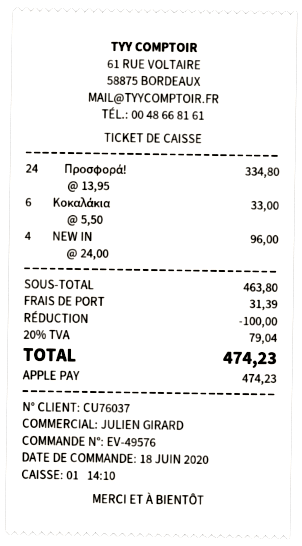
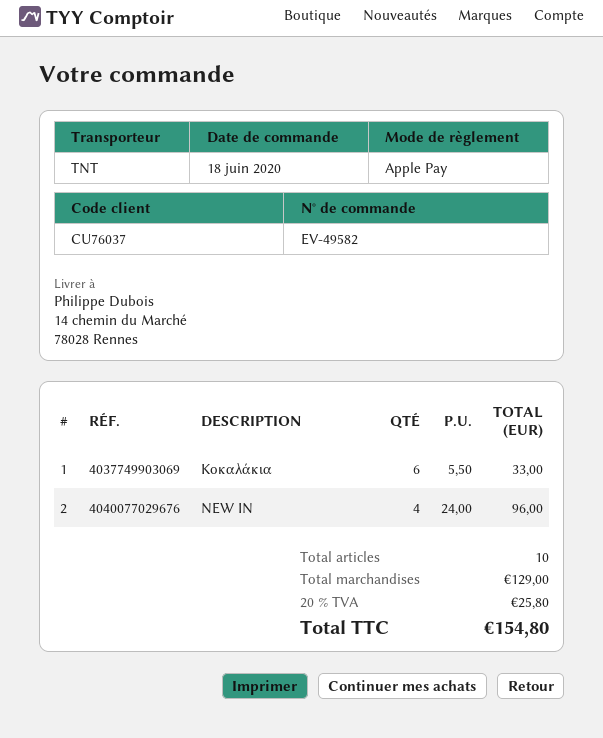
order number: EV-49576 -> EV-49582
Προσφορά!: 24 x 13.95 = 334.80 -> none
subtotal: 463.80 -> 129.00
discount: 100.00 -> none
shipping: 31.39 -> none
tax: 20% = 79.04 -> 20% = 25.80
total: 474.23 -> 154.80

